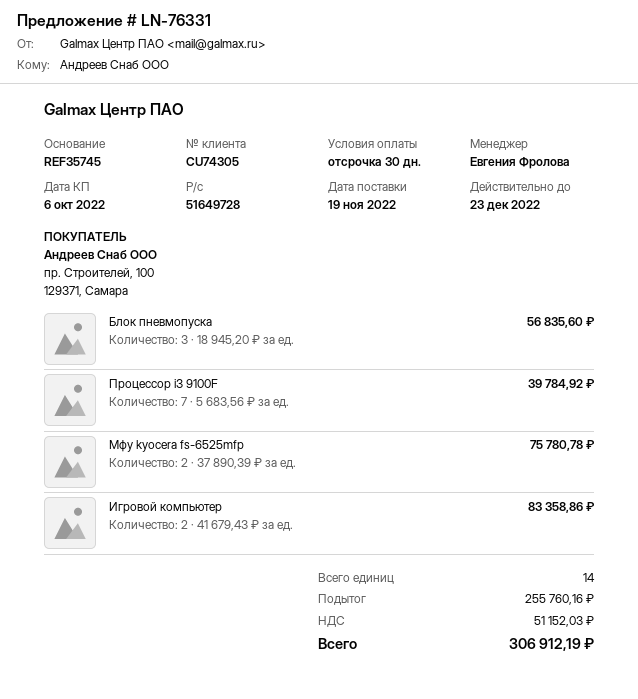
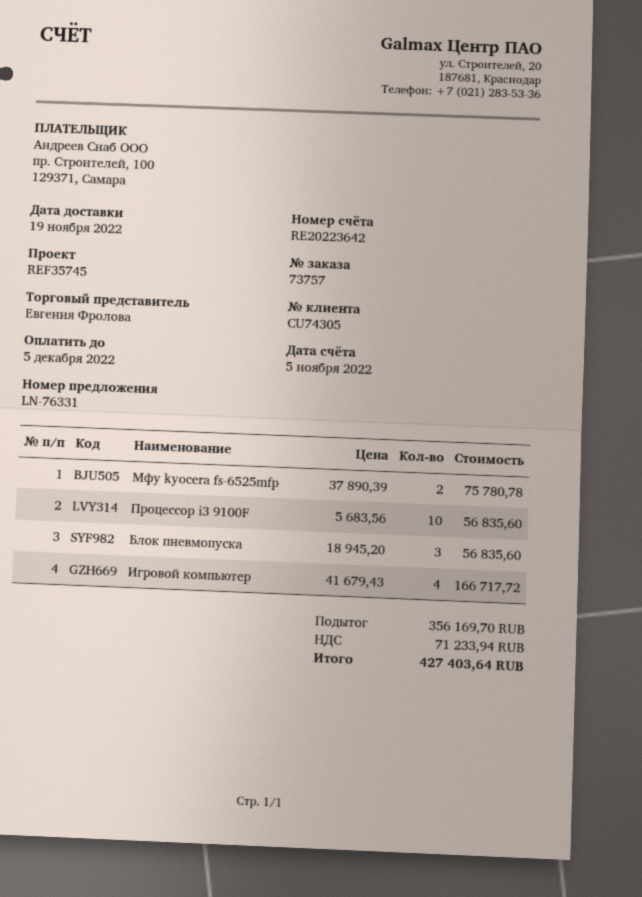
Процессор i3 9100F: 7 x 5683.56 = 39784.92 -> 10 x 5683.56 = 56835.60
Игровой компьютер: 2 x 41679.43 = 83358.86 -> 4 x 41679.43 = 166717.72
subtotal: 255760.16 -> 356169.70
tax: 51152.03 -> 71233.94
total: 306912.19 -> 427403.64

